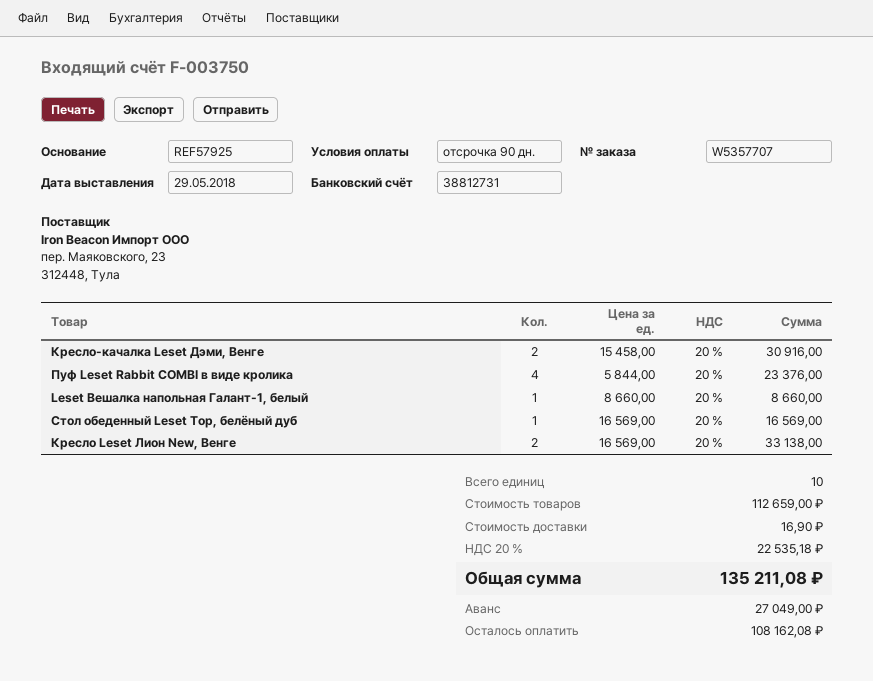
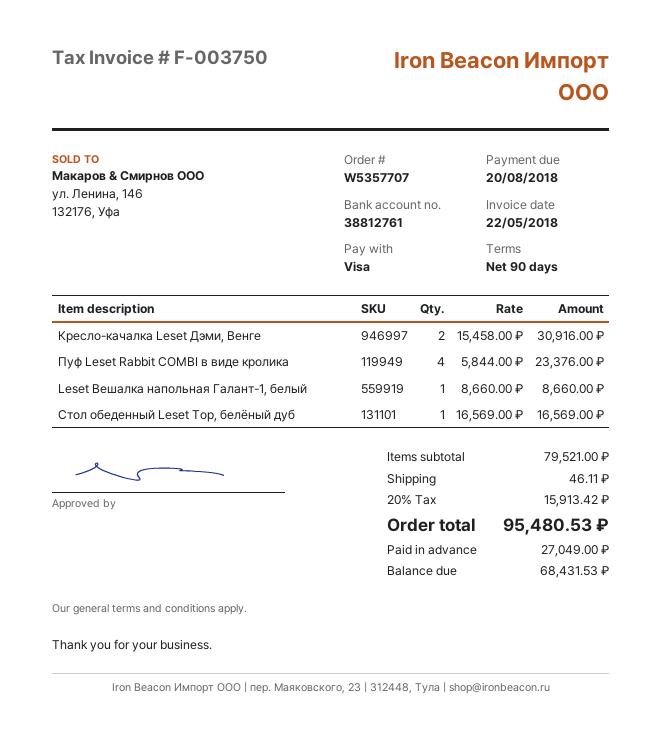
invoice date: 2018-05-29 -> 2018-05-22
bank account: 38812731 -> 38812761
Кресло Leset Лион New, Венге: 2 x 16569.00 = 33138.00 -> none
subtotal: 112659.00 -> 79521.00
shipping: 16.90 -> 46.11
tax: 20% = 22535.18 -> 20% = 15913.42
total: 135211.08 -> 95480.53
balance: 108162.08 -> 68431.53

